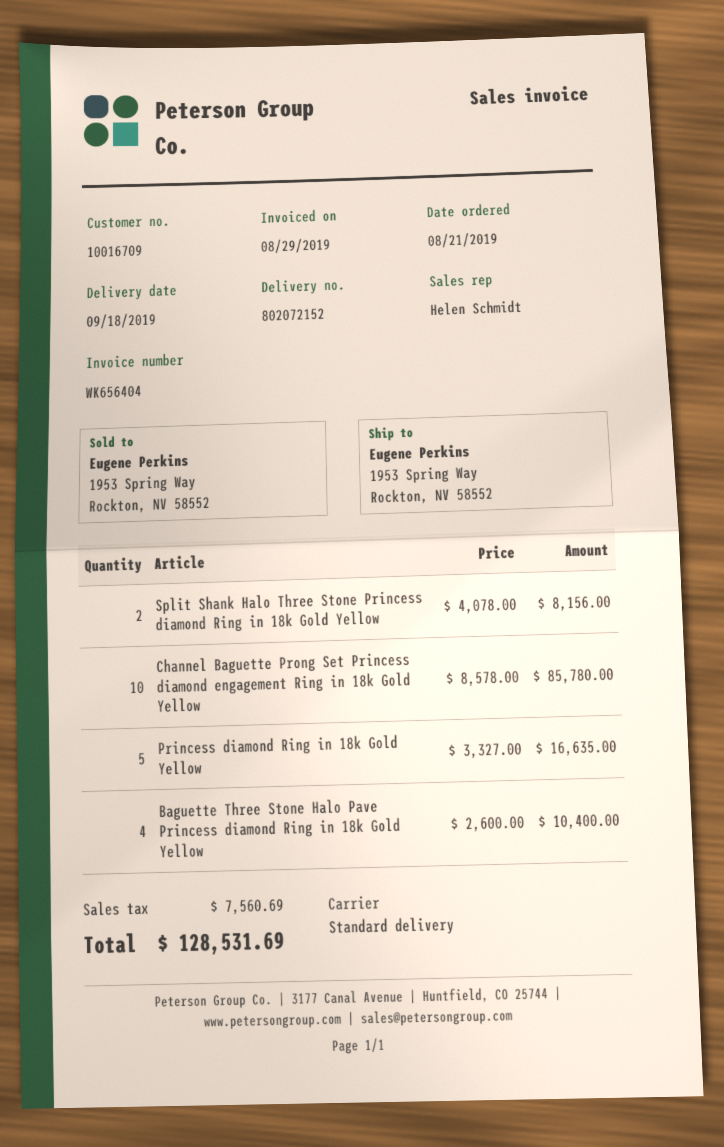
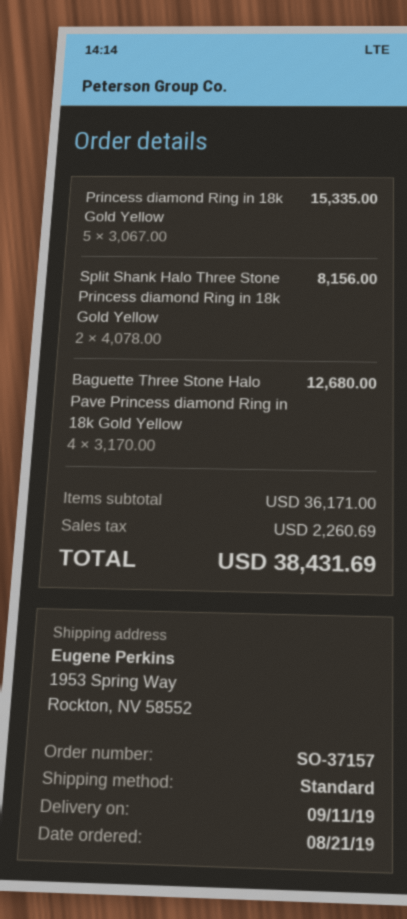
delivery date: 2019-09-18 -> 2019-09-11
Channel Baguette Prong Set Princess diamond engagement Ring in 18k Gold Yellow: 10 x 8578.00 = 85780.00 -> none
Princess diamond Ring in 18k Gold Yellow: 5 x 3327.00 = 16635.00 -> 5 x 3067.00 = 15335.00
Baguette Three Stone Halo Pave Princess diamond Ring in 18k Gold Yellow: 4 x 2600.00 = 10400.00 -> 4 x 3170.00 = 12680.00
tax: 7560.69 -> 2260.69
total: 128531.69 -> 38431.69

